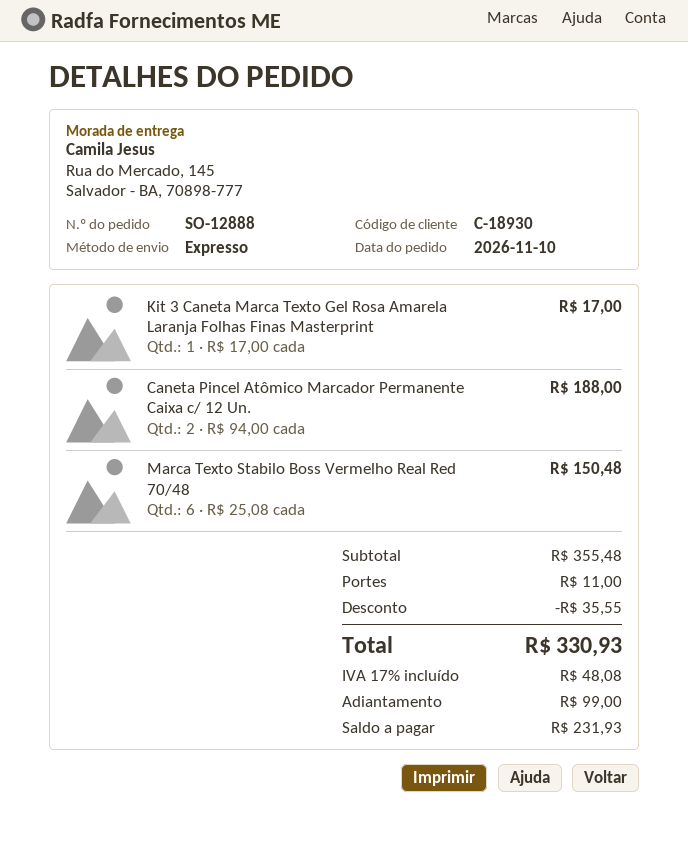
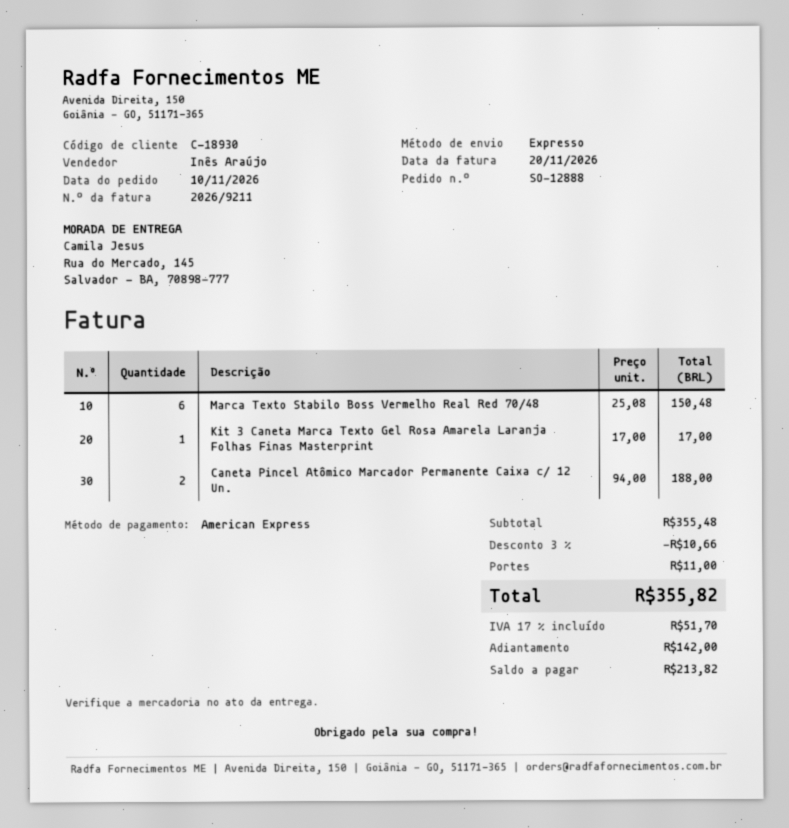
discount: 35.55 -> 10.66
tax: 17% = 48.08 -> 17% = 51.70
total: 330.93 -> 355.82
deposit: 99.00 -> 142.00
balance: 231.93 -> 213.82

